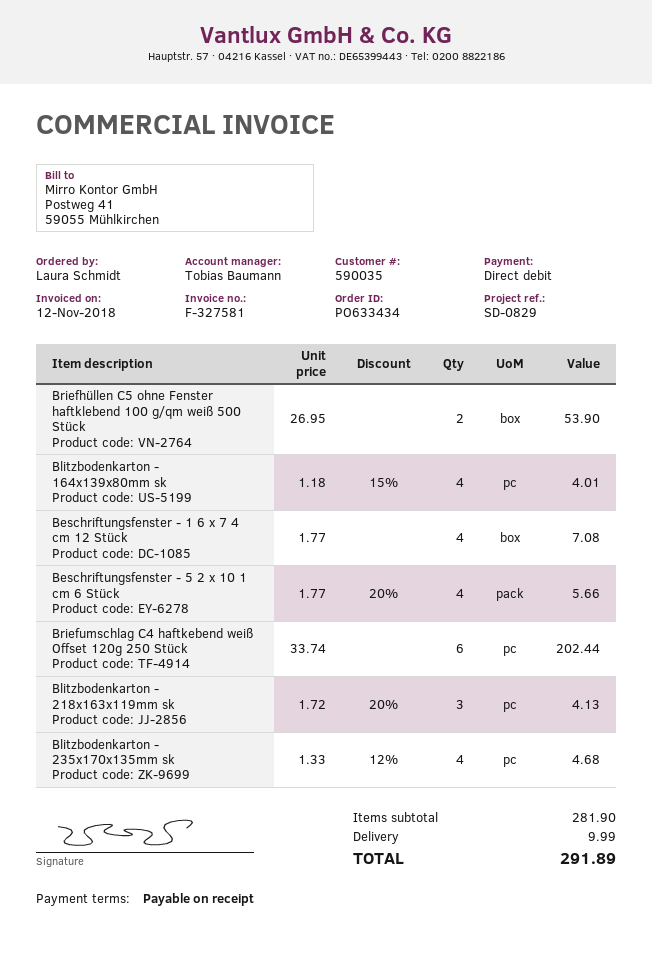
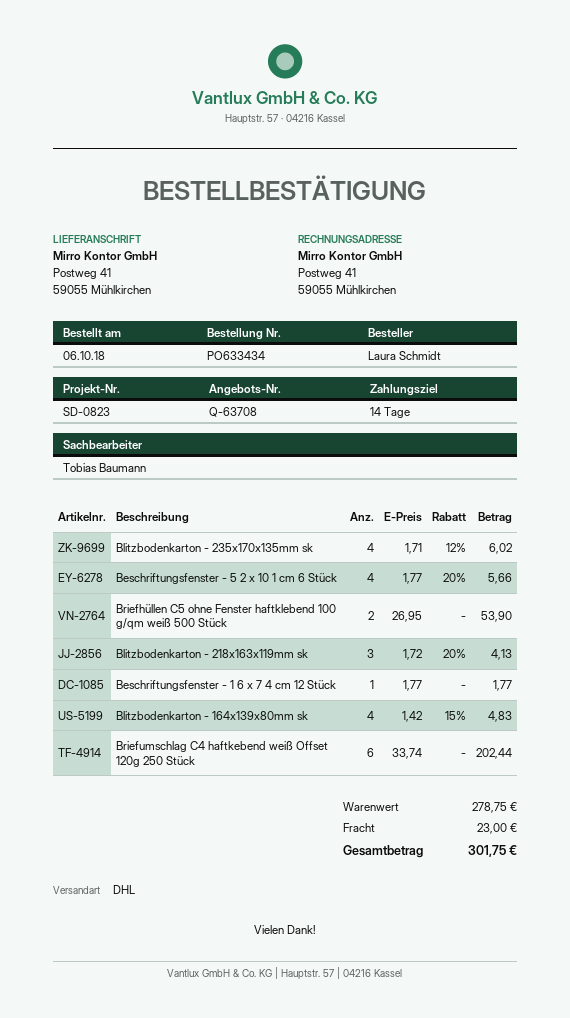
payment terms: on receipt -> 14 days
reference: SD-0829 -> SD-0823
Blitzbodenkarton - 164x139x80mm sk: 4 x 1.18 - 15% = 4.01 -> 4 x 1.42 - 15% = 4.83
Beschriftungsfenster - 1 6 x 7 4 cm 12 Stück: 4 x 1.77 = 7.08 -> 1 x 1.77 = 1.77
Blitzbodenkarton - 235x170x135mm sk: 4 x 1.33 - 12% = 4.68 -> 4 x 1.71 - 12% = 6.02
subtotal: 281.90 -> 278.75
shipping: 9.99 -> 23.00
total: 291.89 -> 301.75

